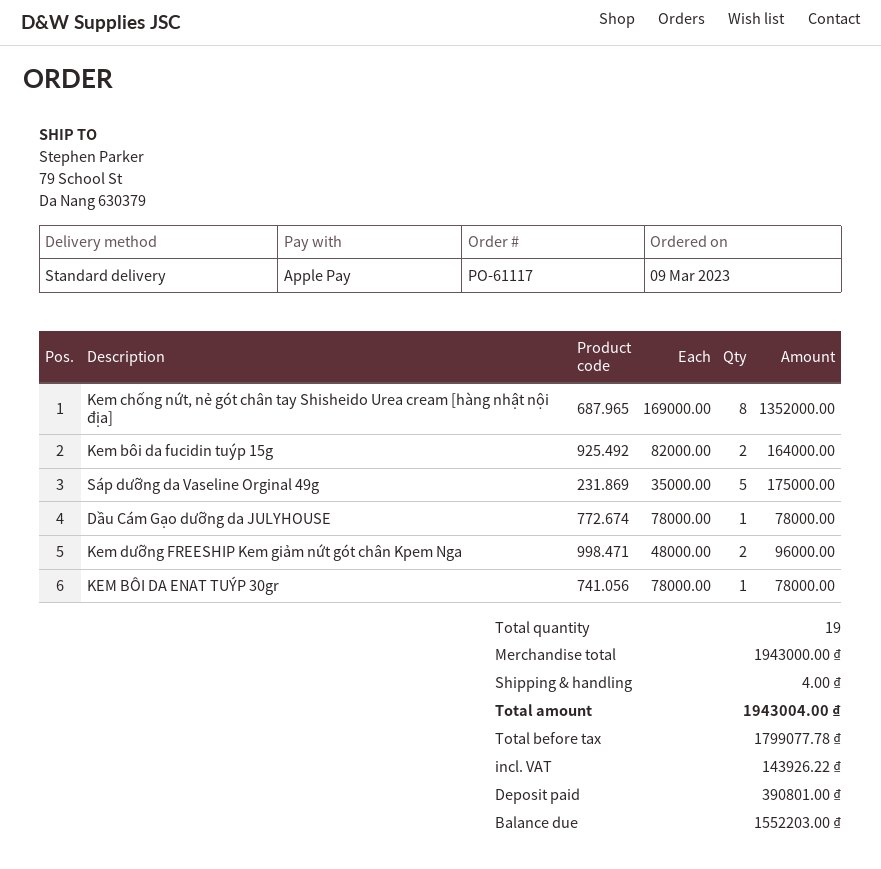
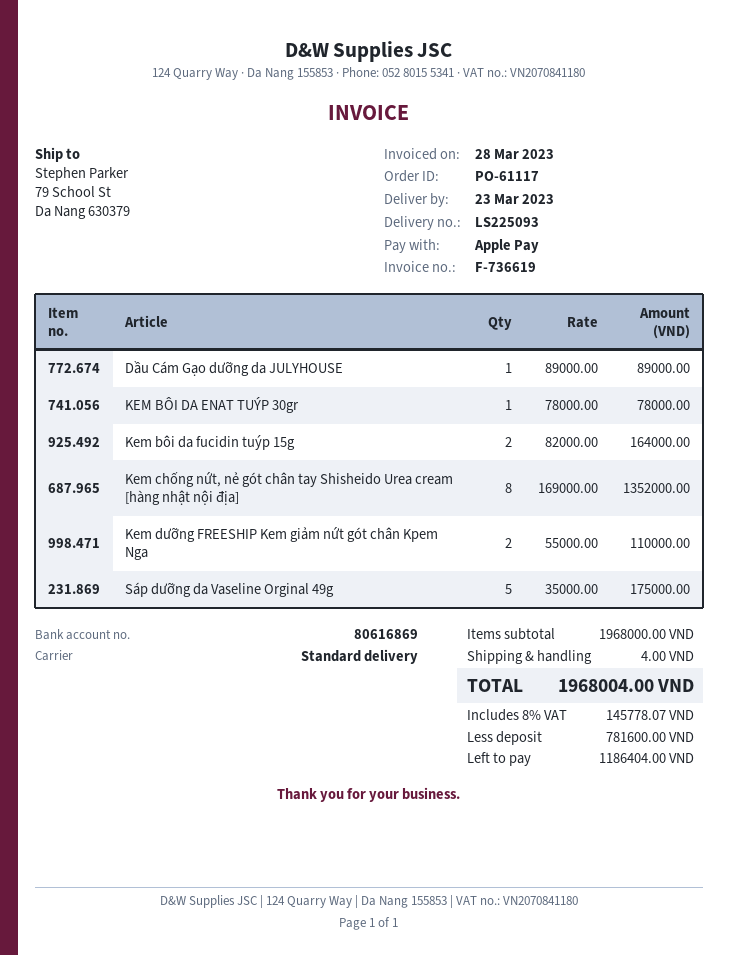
Dầu Cám Gạo dưỡng da JULYHOUSE: 1 x 78000.00 = 78000.00 -> 1 x 89000.00 = 89000.00
Kem dưỡng FREESHIP Kem giảm nứt gót chân Kpem Nga: 2 x 48000.00 = 96000.00 -> 2 x 55000.00 = 110000.00
subtotal: 1943000.00 -> 1968000.00
tax: 143926.22 -> 145778.07
total: 1943004.00 -> 1968004.00
deposit: 390801.00 -> 781600.00
balance: 1552203.00 -> 1186404.00

